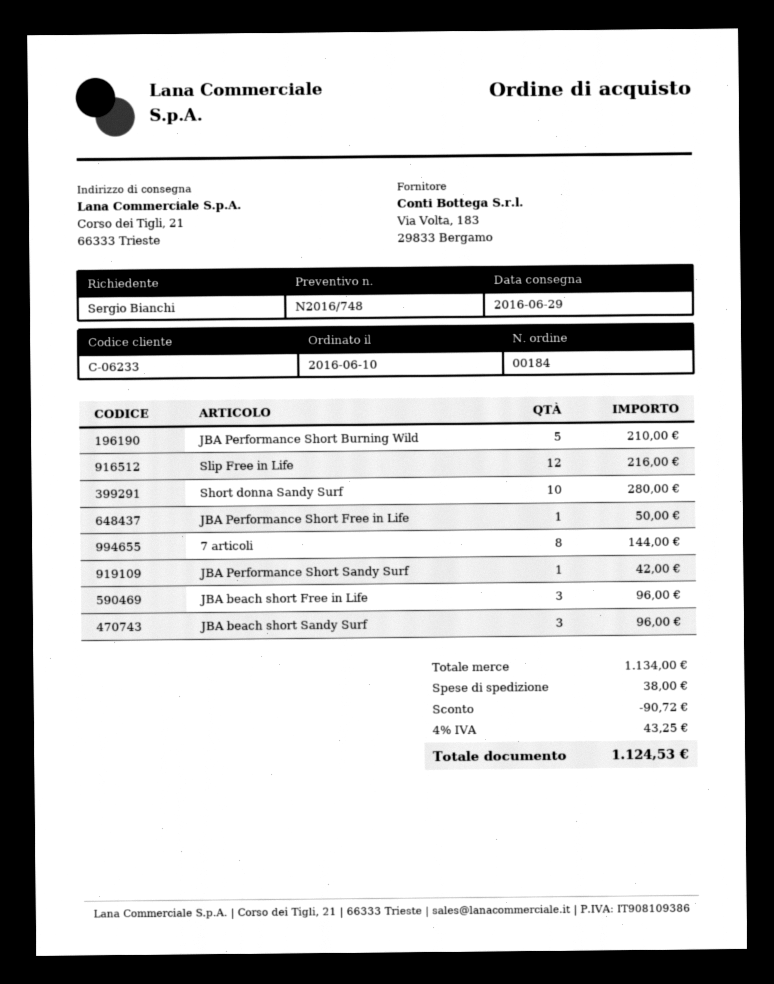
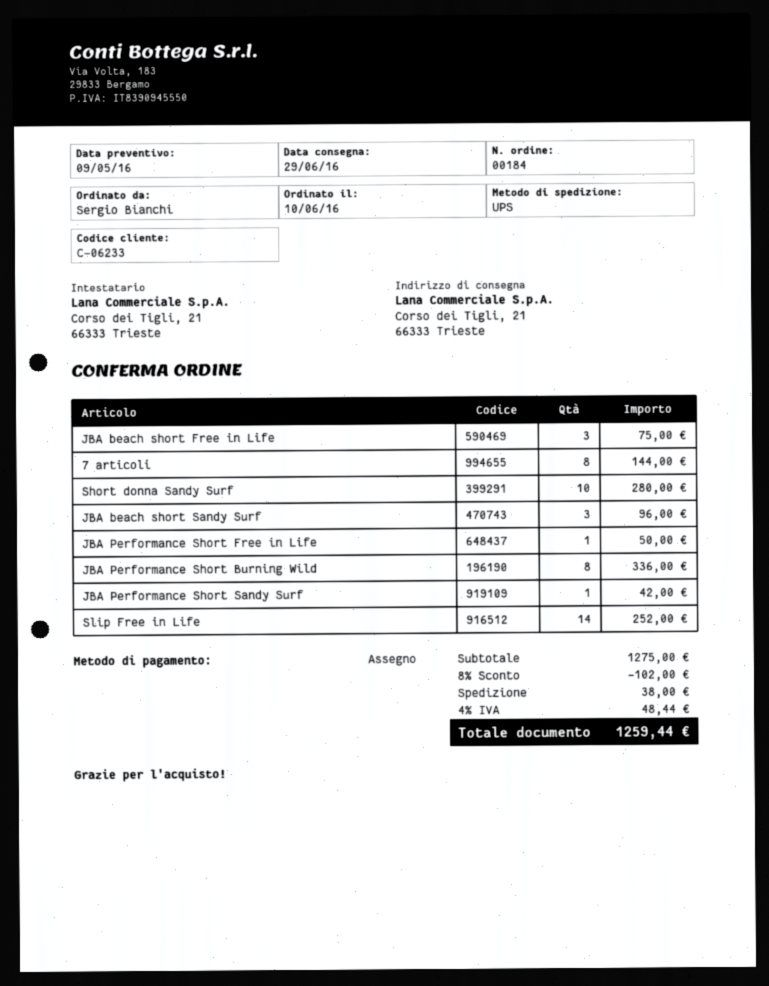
JBA Performance Short Burning Wild: 5 for 210.00 -> 8 for 336.00
Slip Free in Life: 12 for 216.00 -> 14 for 252.00
JBA beach short Free in Life: 3 for 96.00 -> 3 for 75.00
subtotal: 1134.00 -> 1275.00
discount: 90.72 -> 102.00
tax: 4% = 43.25 -> 4% = 48.44
total: 1124.53 -> 1259.44

